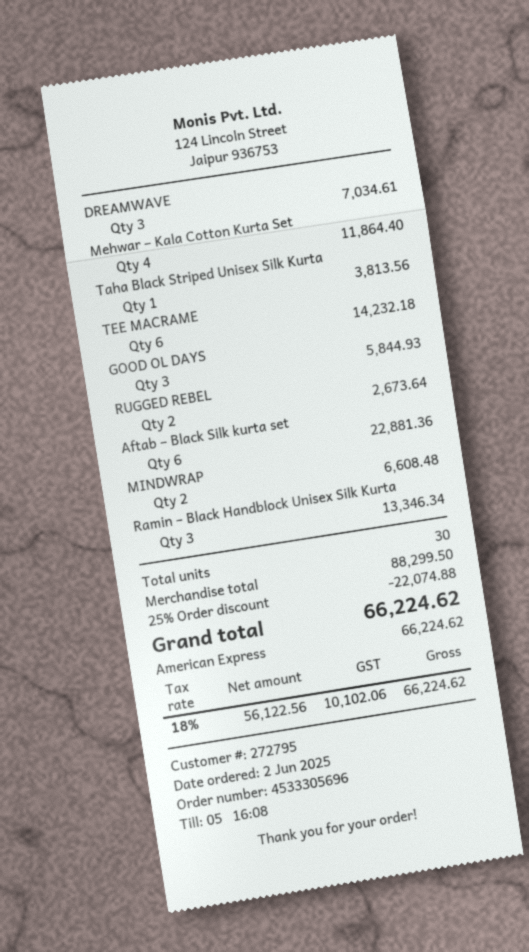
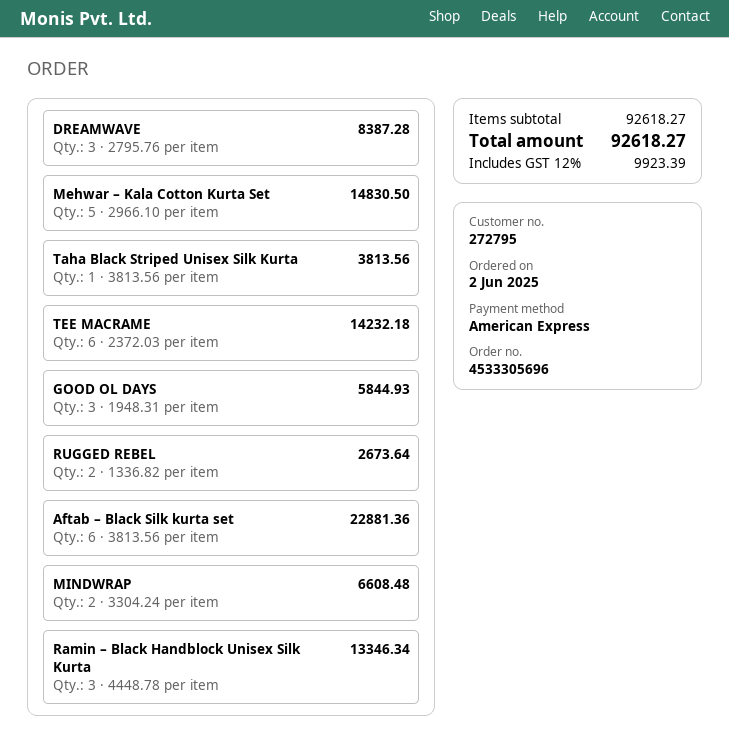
DREAMWAVE: 3 for 7034.61 -> 3 for 8387.28
Mehwar – Kala Cotton Kurta Set: 4 for 11864.40 -> 5 for 14830.50
subtotal: 88299.50 -> 92618.27
discount: 25% = 22074.88 -> none
tax: 18% = 10102.06 -> 12% = 9923.39
total: 66224.62 -> 92618.27

